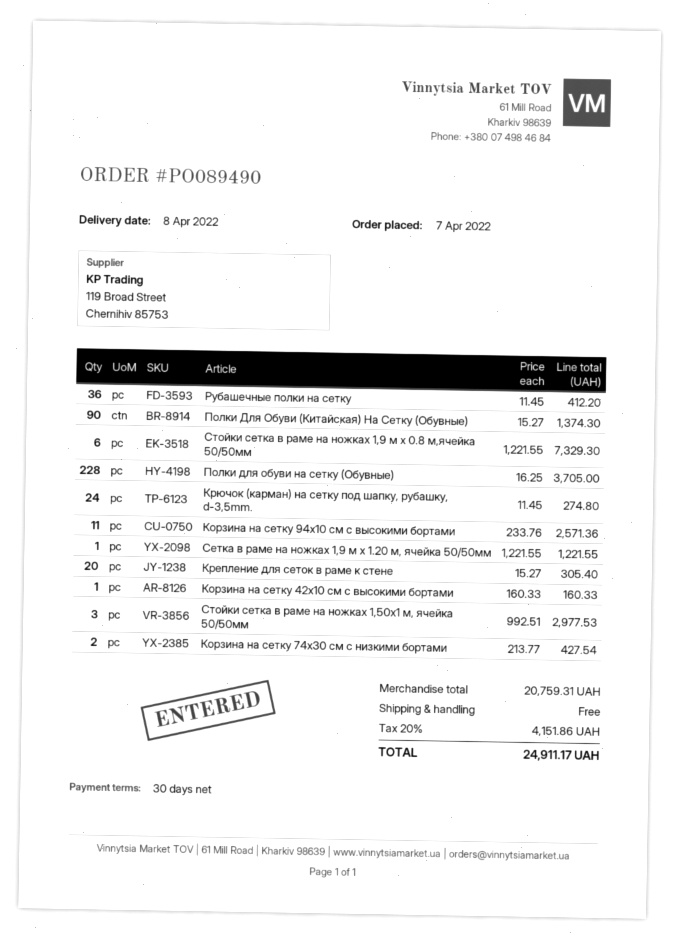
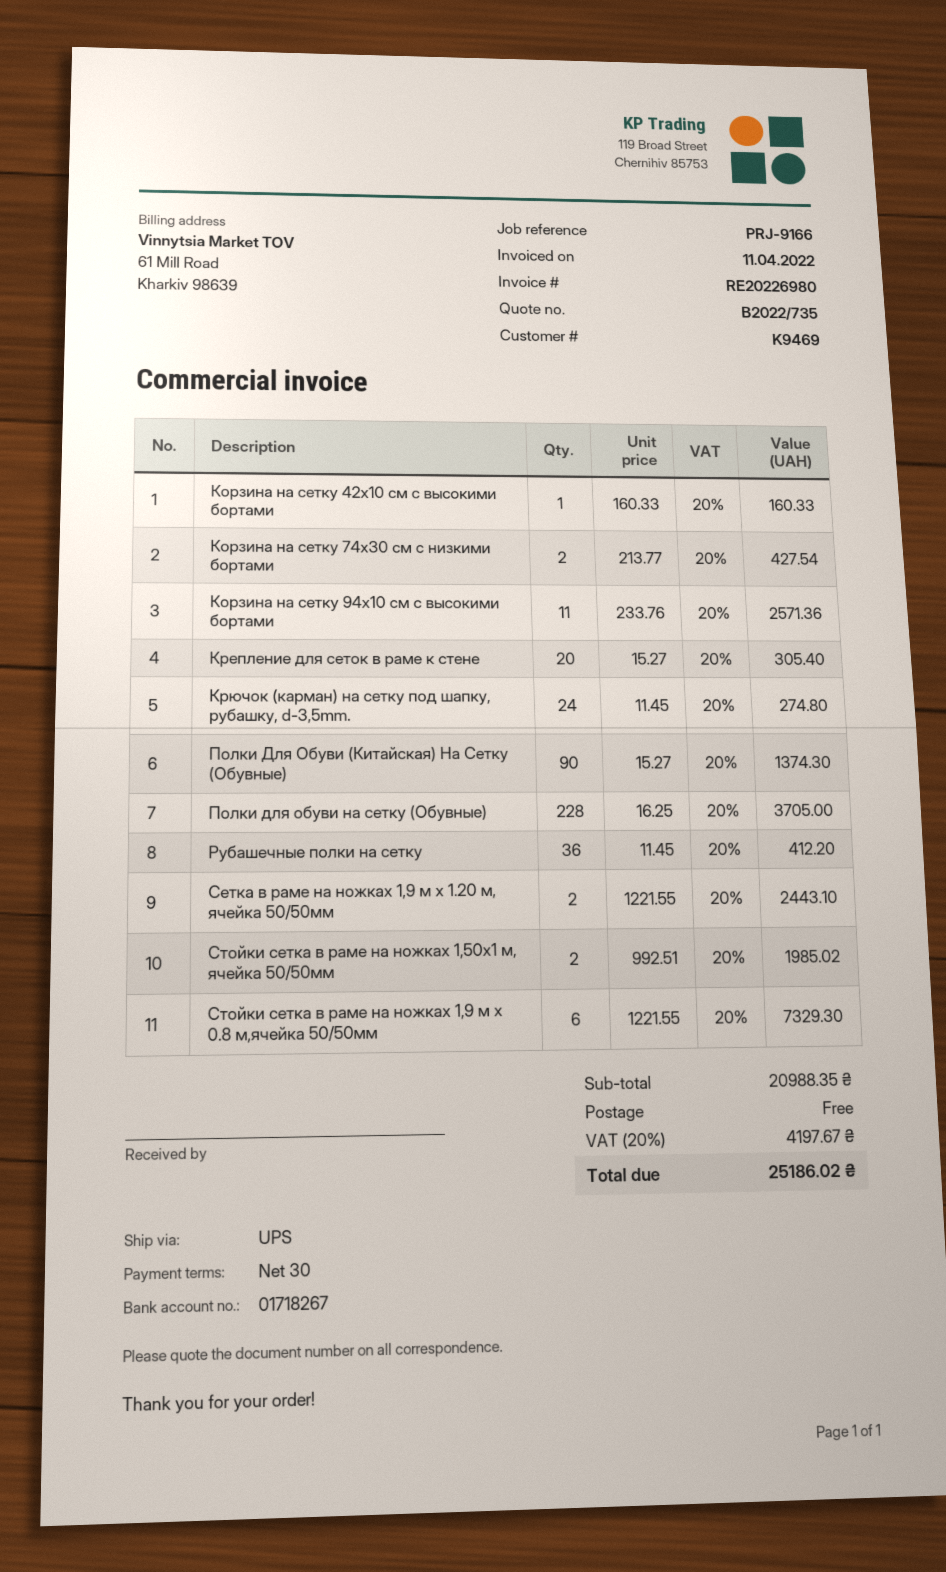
Сетка в раме на ножках 1,9 м х 1.20 м, ячейка 50/50мм: 1 x 1221.55 = 1221.55 -> 2 x 1221.55 = 2443.10
Стойки сетка в раме на ножках 1,50х1 м, ячейка 50/50мм: 3 x 992.51 = 2977.53 -> 2 x 992.51 = 1985.02
subtotal: 20759.31 -> 20988.35
tax: 20% = 4151.86 -> 20% = 4197.67
total: 24911.17 -> 25186.02

